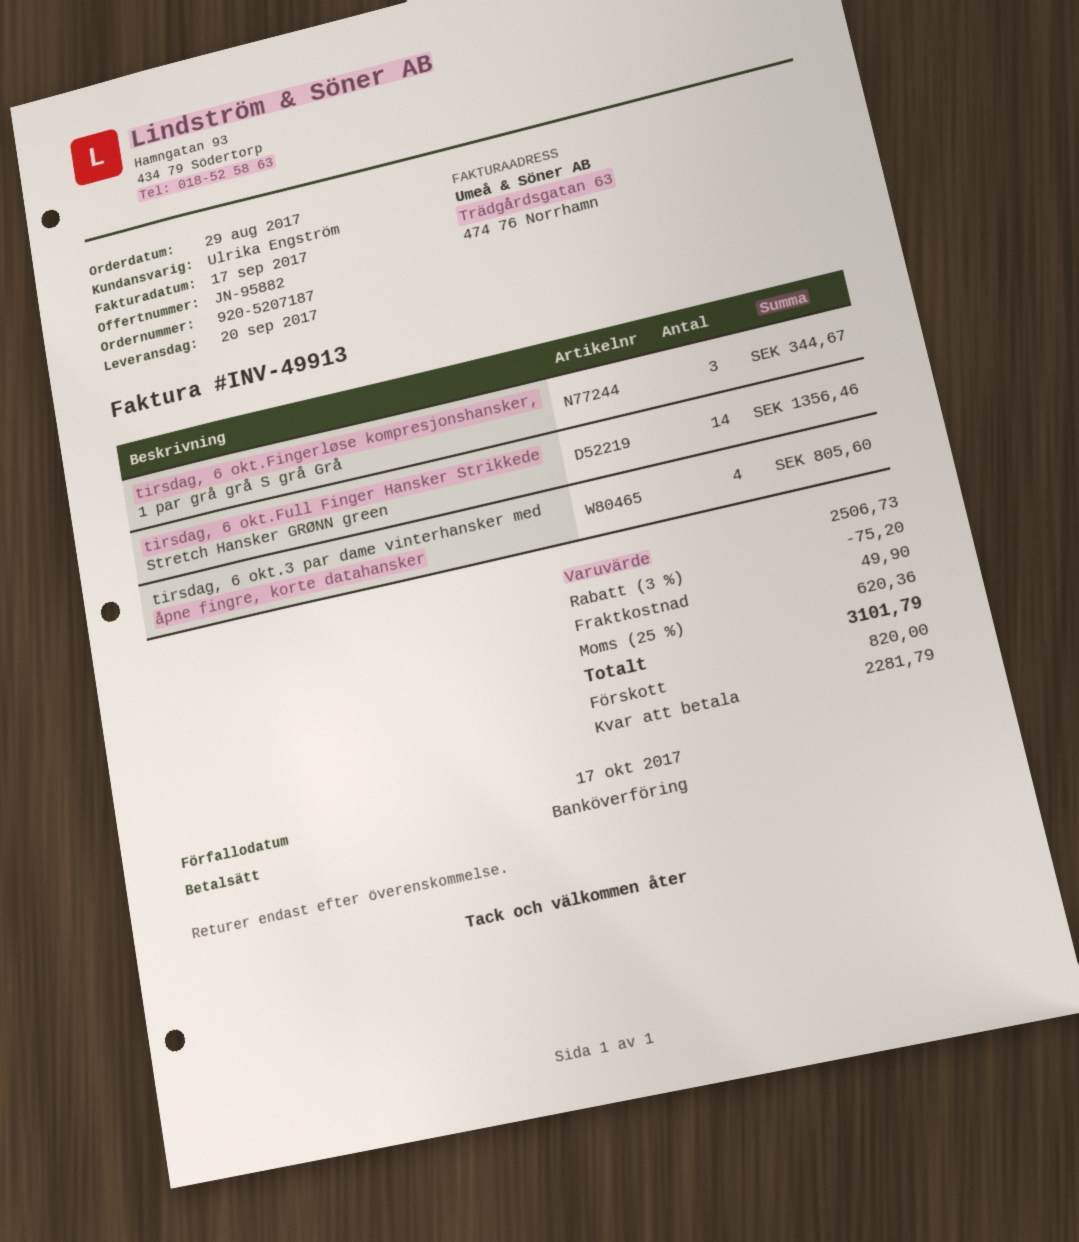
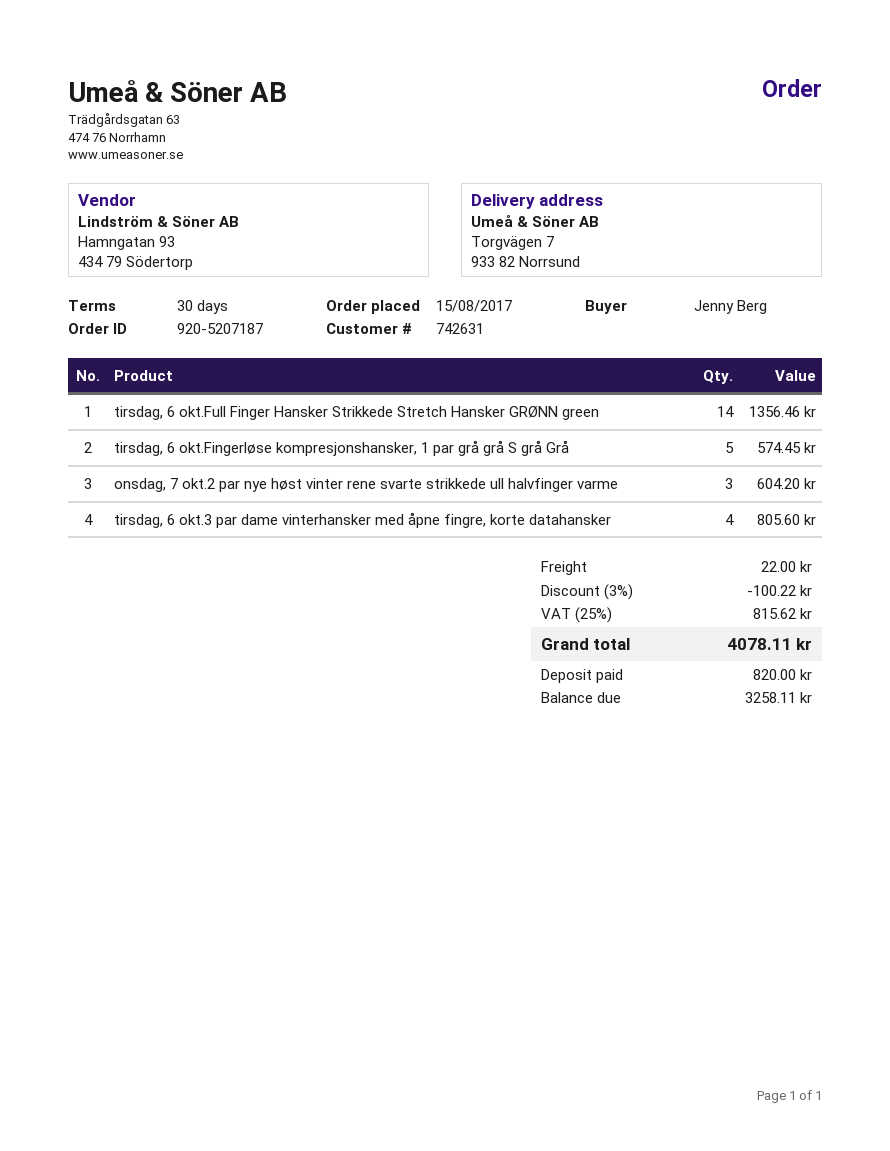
order date: 2017-08-29 -> 2017-08-15
tirsdag, 6 okt.Fingerløse kompresjonshansker, 1 par grå grå S grå Grå: 3 for 344.67 -> 5 for 574.45
onsdag, 7 okt.2 par nye høst vinter rene svarte strikkede ull halvfinger varme: none -> 3 for 604.20
discount: 3% = 75.20 -> 3% = 100.22
shipping: 49.90 -> 22.00
tax: 25% = 620.36 -> 25% = 815.62
total: 3101.79 -> 4078.11
balance: 2281.79 -> 3258.11

